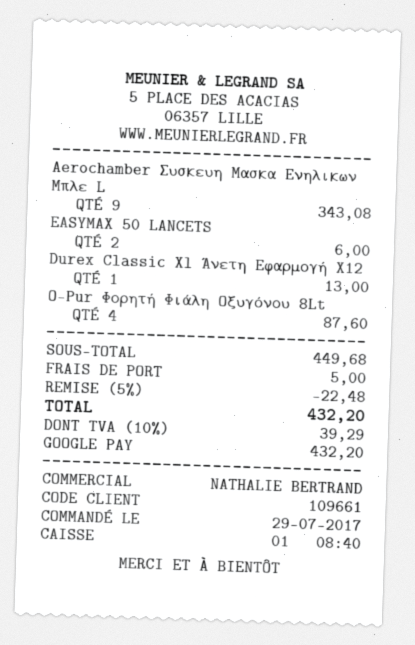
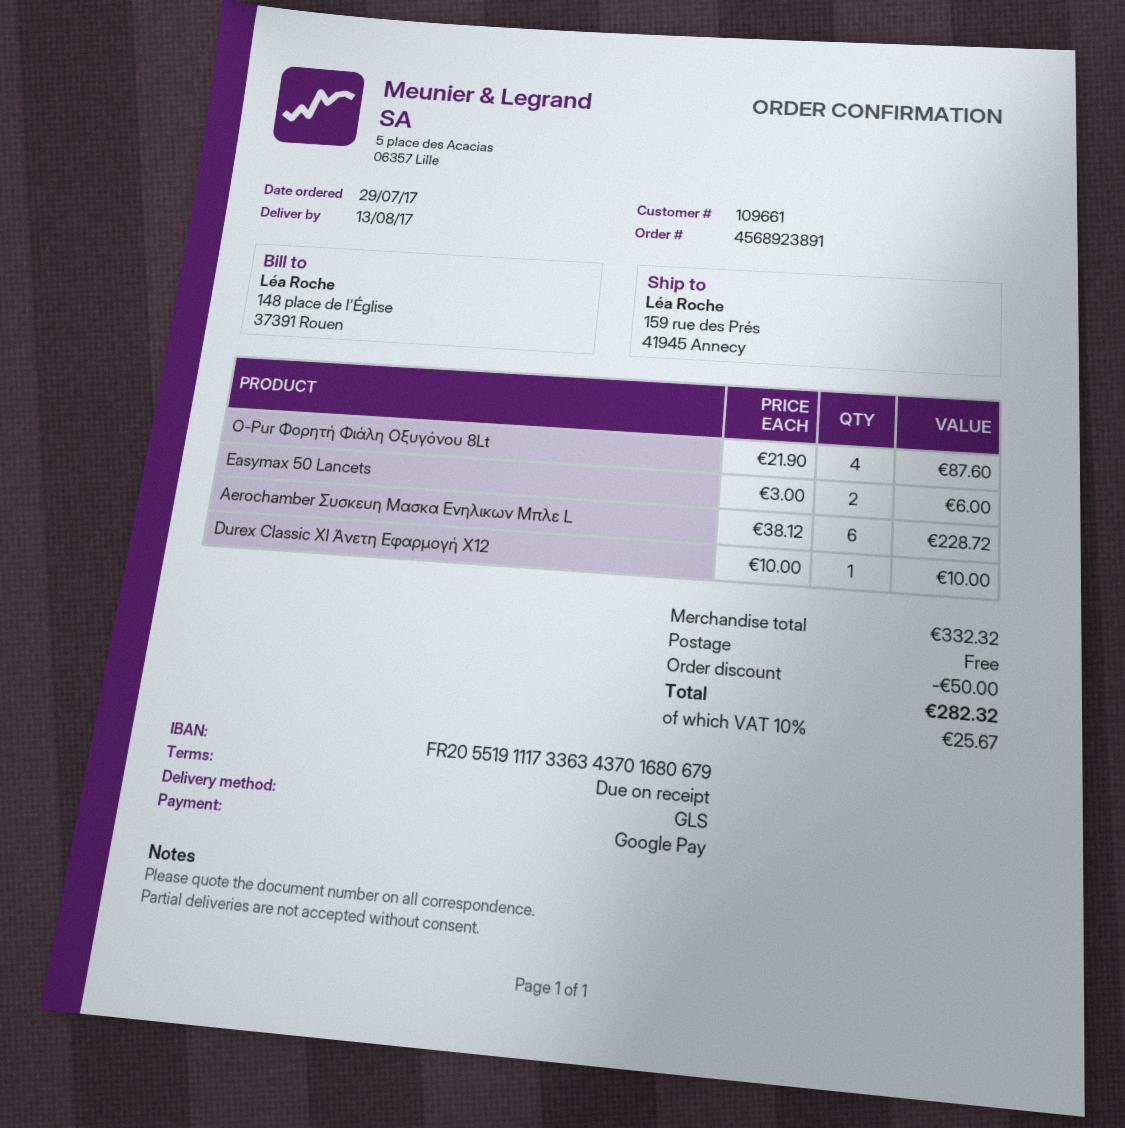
Aerochamber Συσκευη Μασκα Ενηλικων Μπλε L: 9 for 343.08 -> 6 for 228.72
Durex Classic Xl Άνετη Εφαρμογή X12: 1 for 13.00 -> 1 for 10.00
subtotal: 449.68 -> 332.32
discount: 22.48 -> 50.00
shipping: 5.00 -> 0.00
tax: 10% = 39.29 -> 10% = 25.67
total: 432.20 -> 282.32

